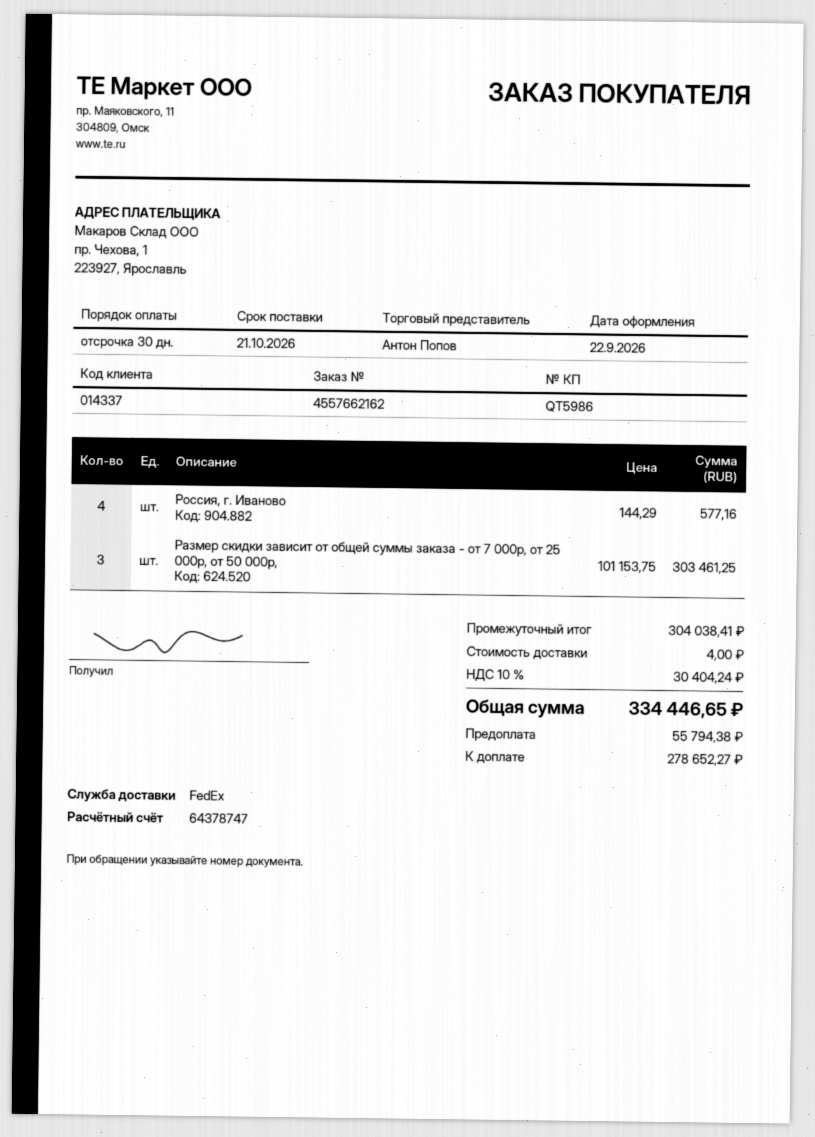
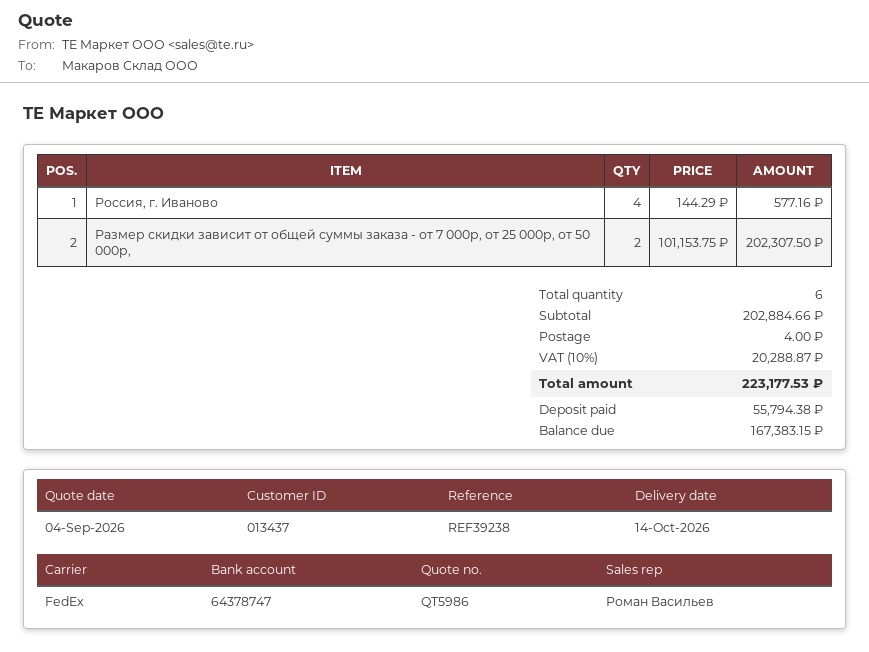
delivery date: 2026-10-21 -> 2026-10-14
customer number: 014337 -> 013437
sales rep: Антон Попов -> Роман Васильев
Размер скидки зависит от общей суммы заказа - от 7 000р, от 25 000р, от 50 000р,: 3 x 101153.75 = 303461.25 -> 2 x 101153.75 = 202307.50
subtotal: 304038.41 -> 202884.66
tax: 10% = 30404.24 -> 10% = 20288.87
total: 334446.65 -> 223177.53
balance: 278652.27 -> 167383.15

